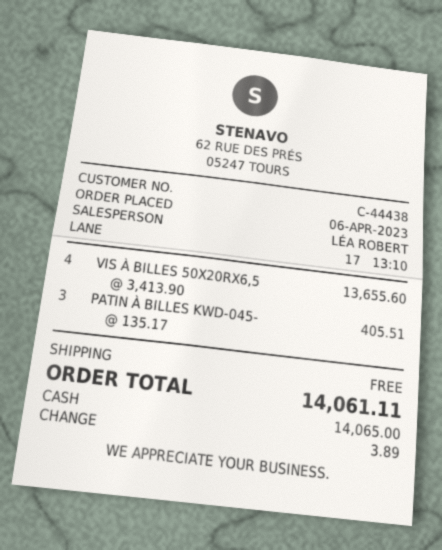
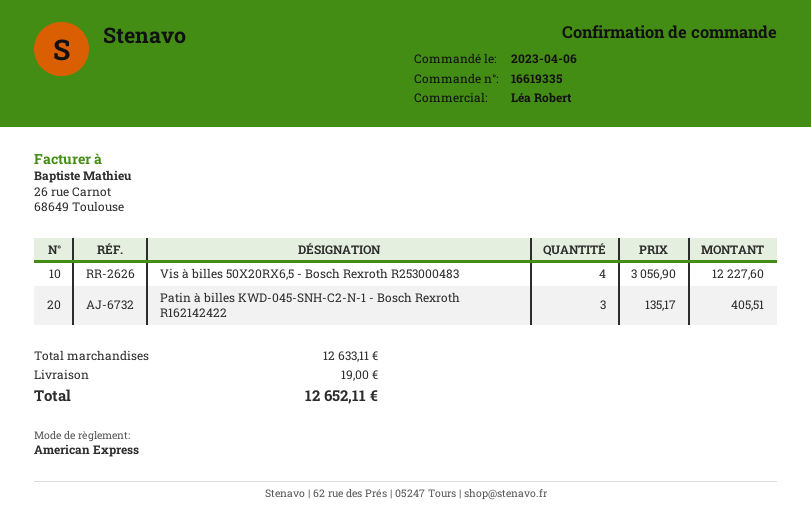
payment method: cash -> American Express
VIS À BILLES 50X20RX6,5: 4 x 3413.90 = 13655.60 -> 4 x 3056.90 = 12227.60
shipping: 0.00 -> 19.00
total: 14061.11 -> 12652.11

